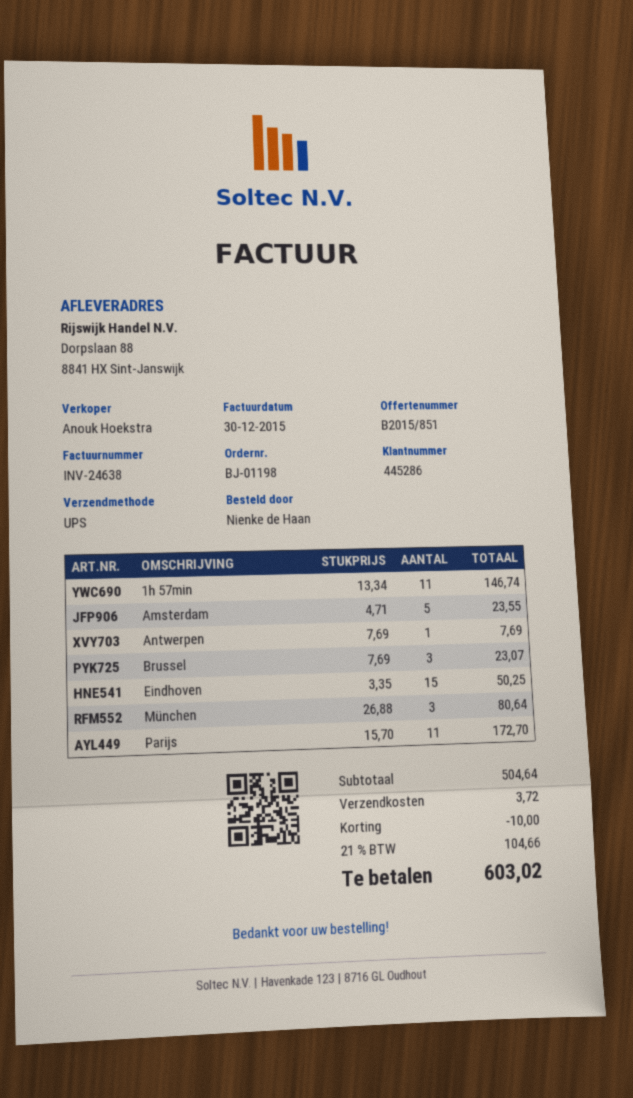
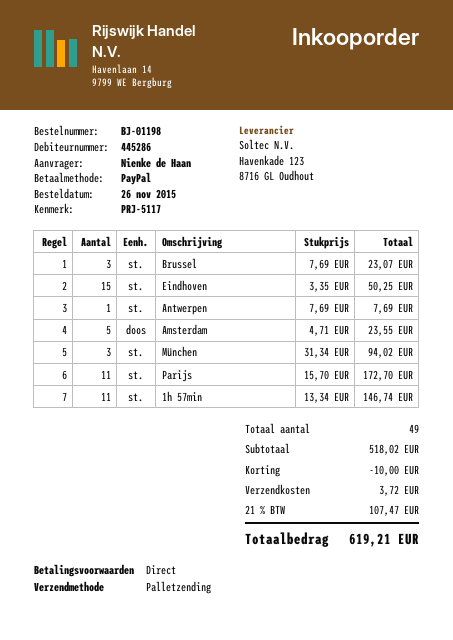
shipping method: UPS -> pallet freight
München: 3 x 26.88 = 80.64 -> 3 x 31.34 = 94.02
subtotal: 504.64 -> 518.02
tax: 21% = 104.66 -> 21% = 107.47
total: 603.02 -> 619.21

